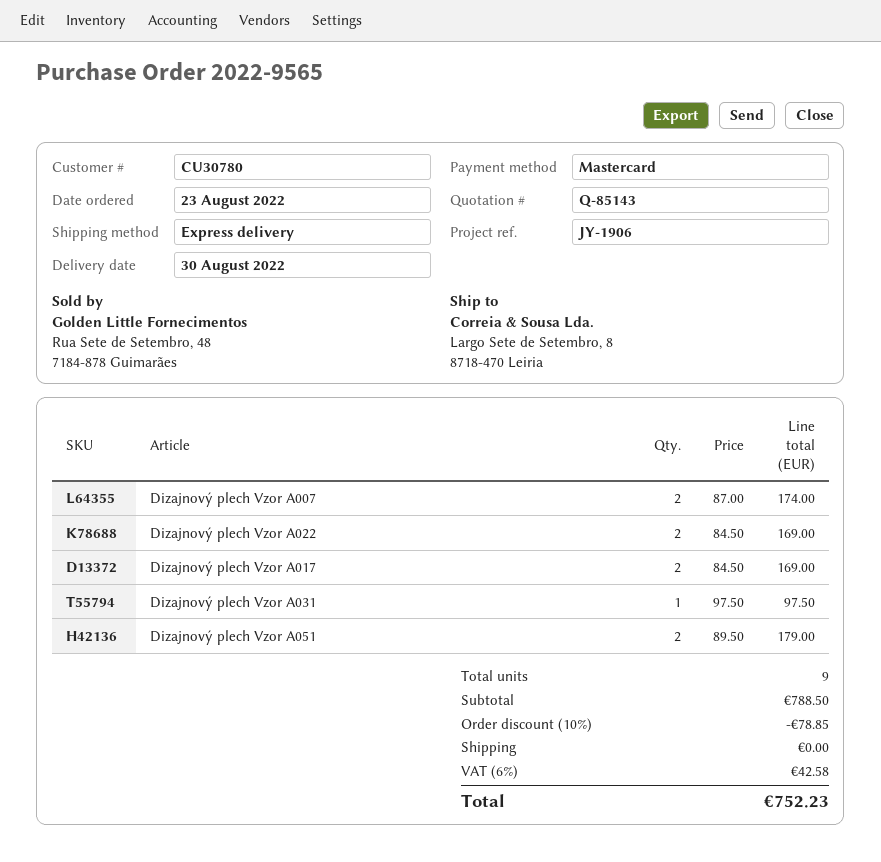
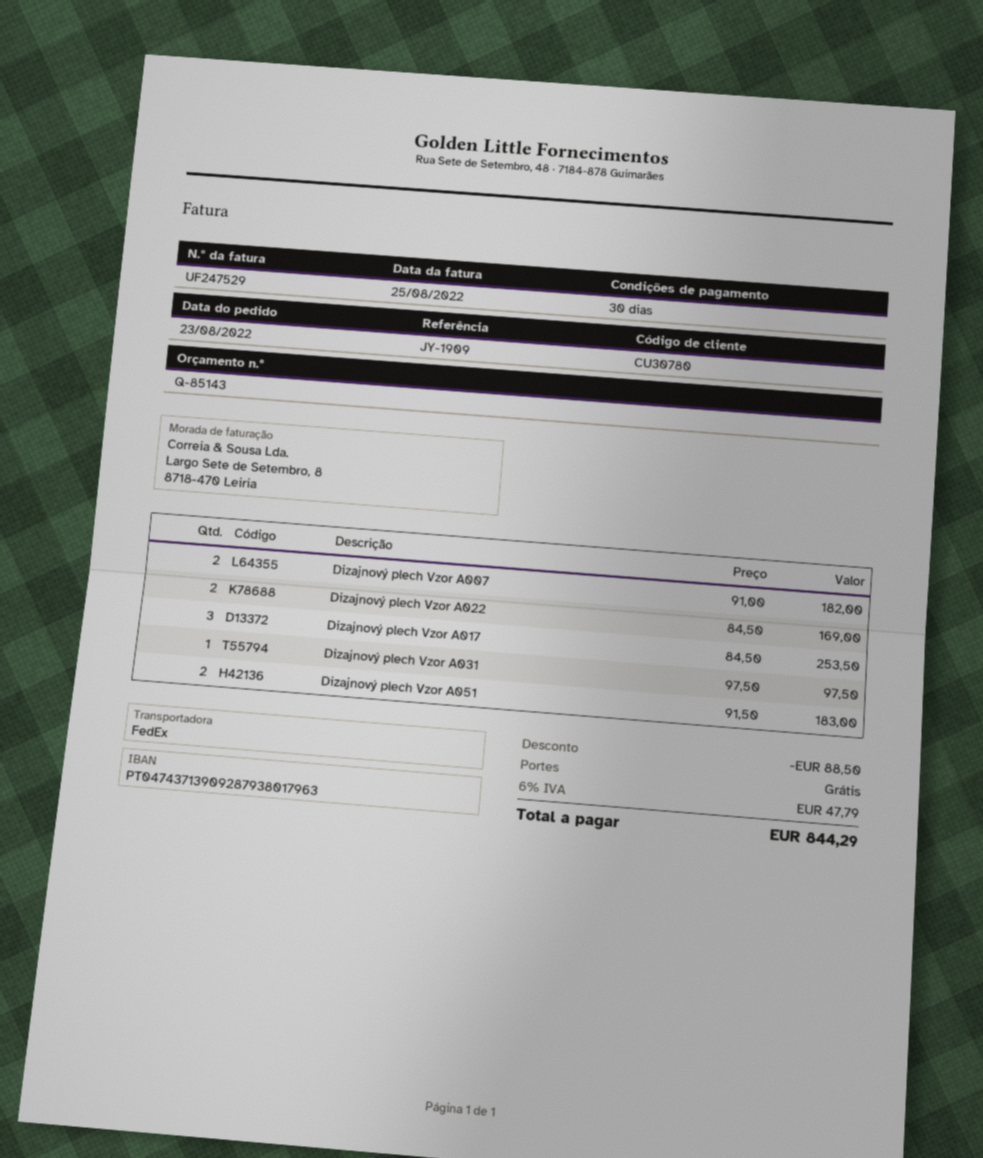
reference: JY-1906 -> JY-1909
shipping method: express -> FedEx
Dizajnový plech Vzor A007: 2 x 87.00 = 174.00 -> 2 x 91.00 = 182.00
Dizajnový plech Vzor A017: 2 x 84.50 = 169.00 -> 3 x 84.50 = 253.50
Dizajnový plech Vzor A051: 2 x 89.50 = 179.00 -> 2 x 91.50 = 183.00
discount: 78.85 -> 88.50
tax: 6% = 42.58 -> 6% = 47.79
total: 752.23 -> 844.29

